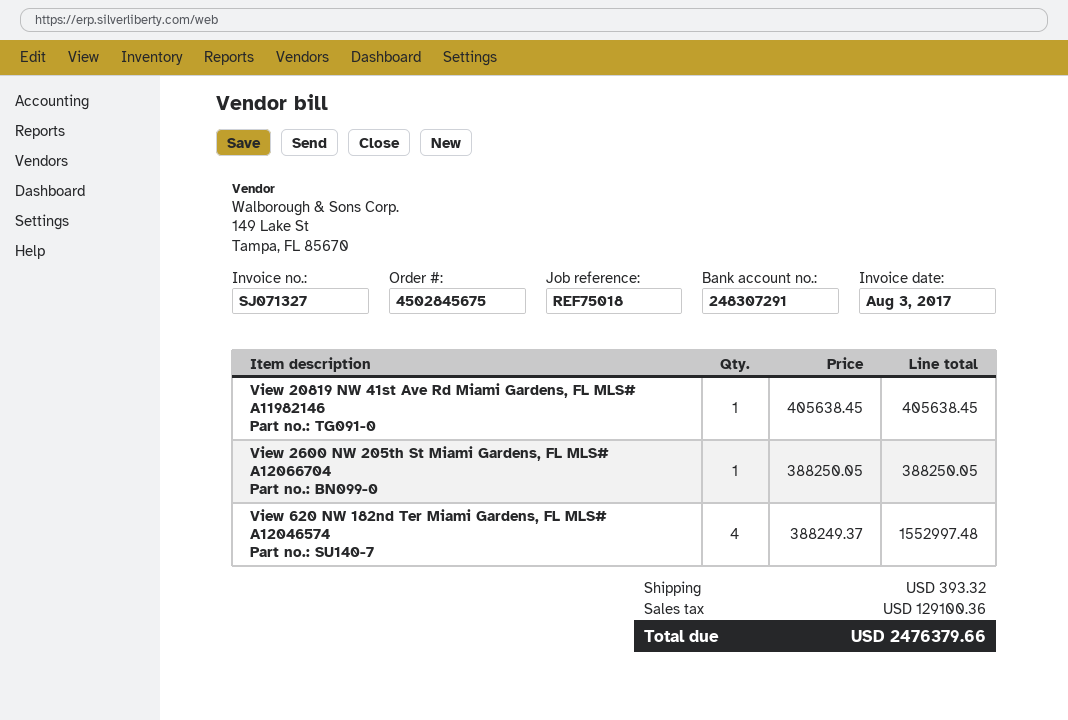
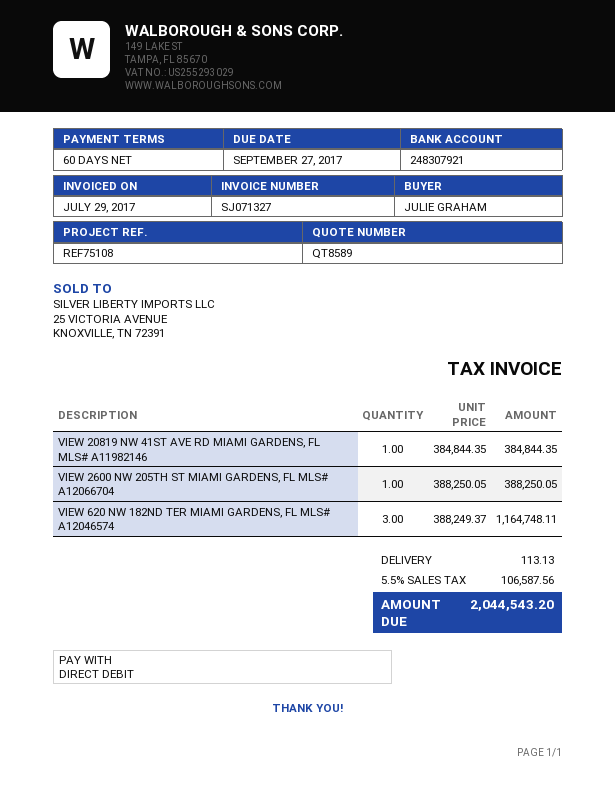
invoice date: 2017-08-03 -> 2017-07-29
reference: REF75018 -> REF75108
bank account: 248307291 -> 248307921
View 20819 NW 41st Ave Rd Miami Gardens, FL MLS# A11982146: 1 x 405638.45 = 405638.45 -> 1 x 384844.35 = 384844.35
View 620 NW 182nd Ter Miami Gardens, FL MLS# A12046574: 4 x 388249.37 = 1552997.48 -> 3 x 388249.37 = 1164748.11
shipping: 393.32 -> 113.13
tax: 129100.36 -> 106587.56
total: 2476379.66 -> 2044543.20

